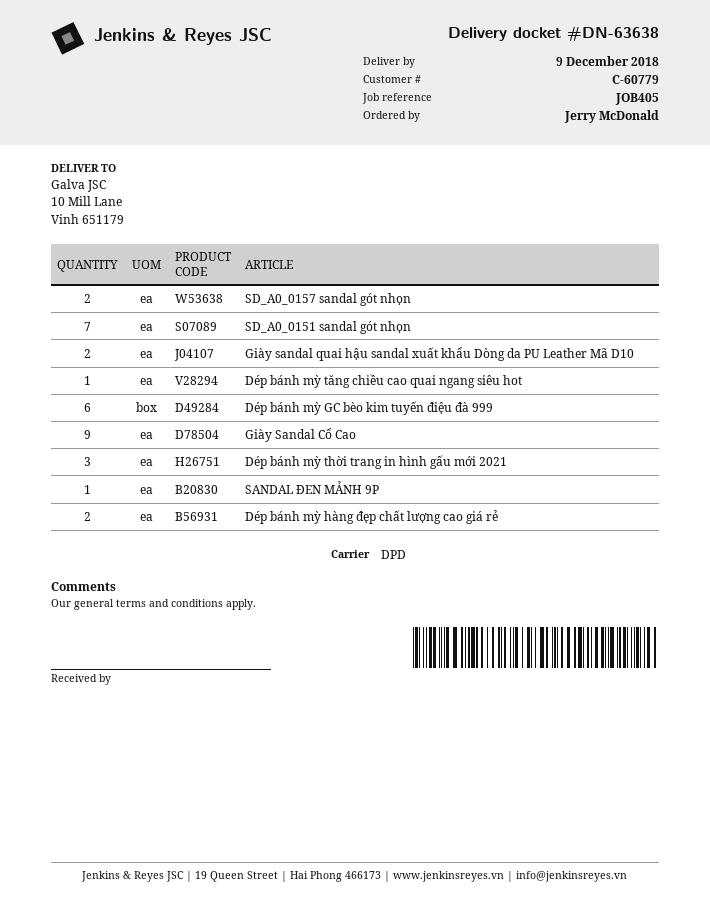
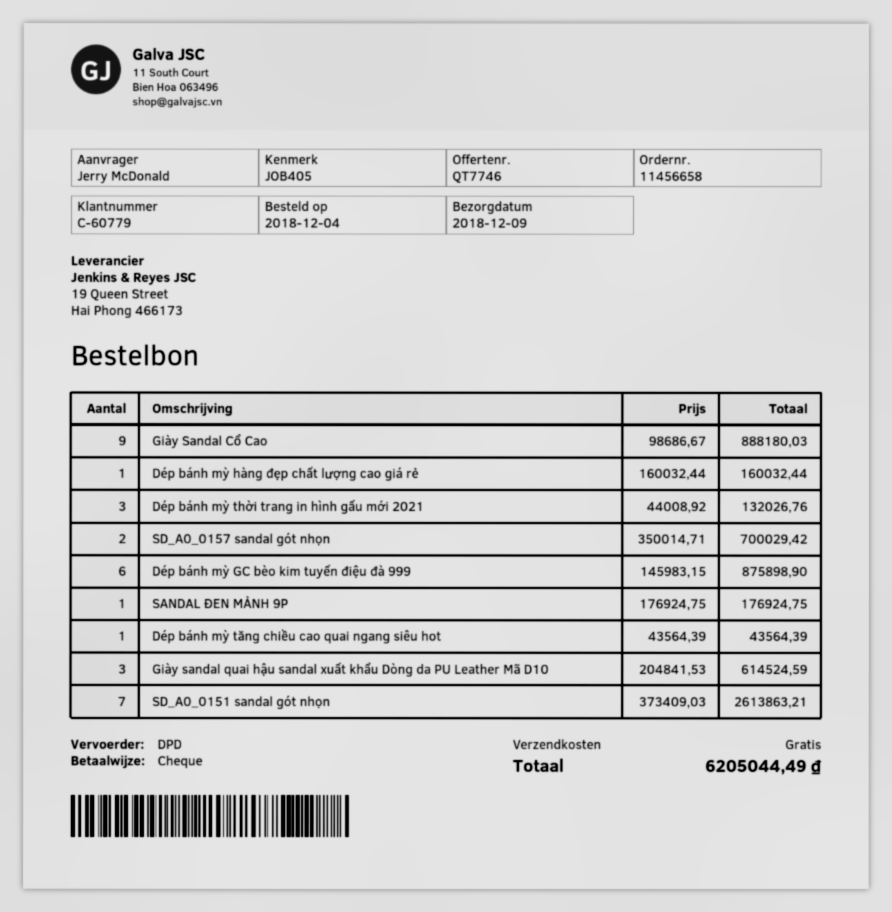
Giày sandal quai hậu sandal xuất khẩu Dòng da PU Leather Mã D10: 2 -> 3
Dép bánh mỳ hàng đẹp chất lượng cao giá rẻ: 2 -> 1

